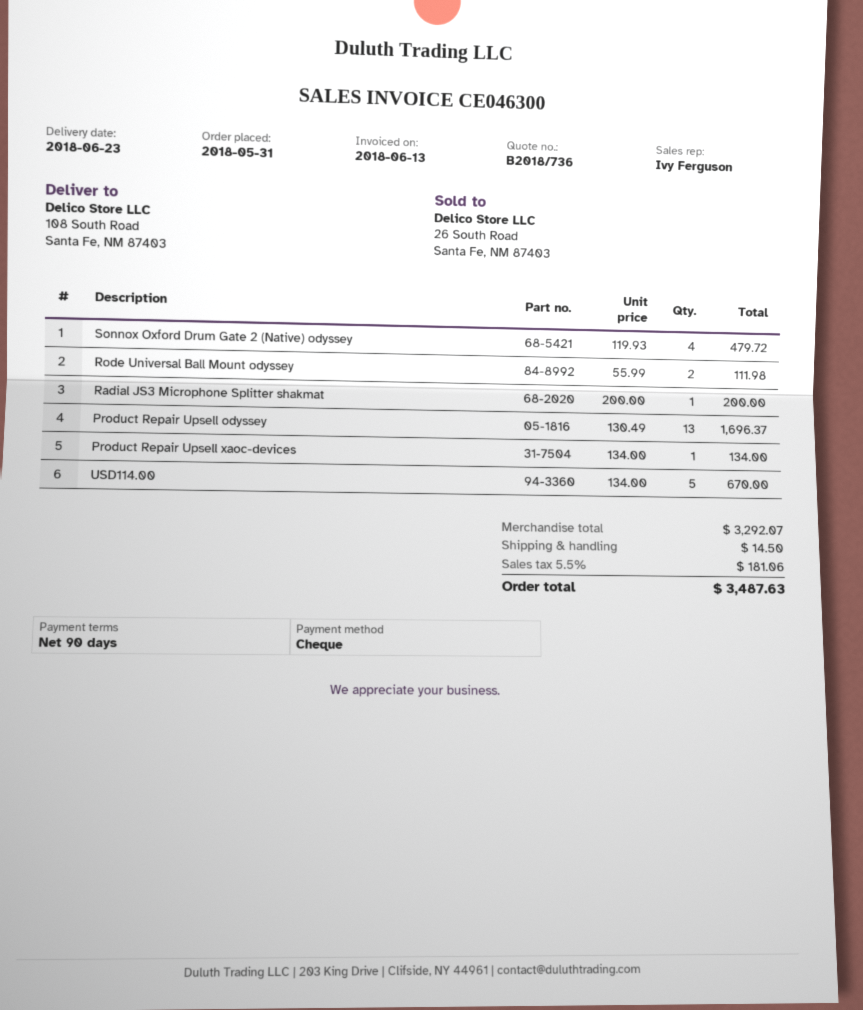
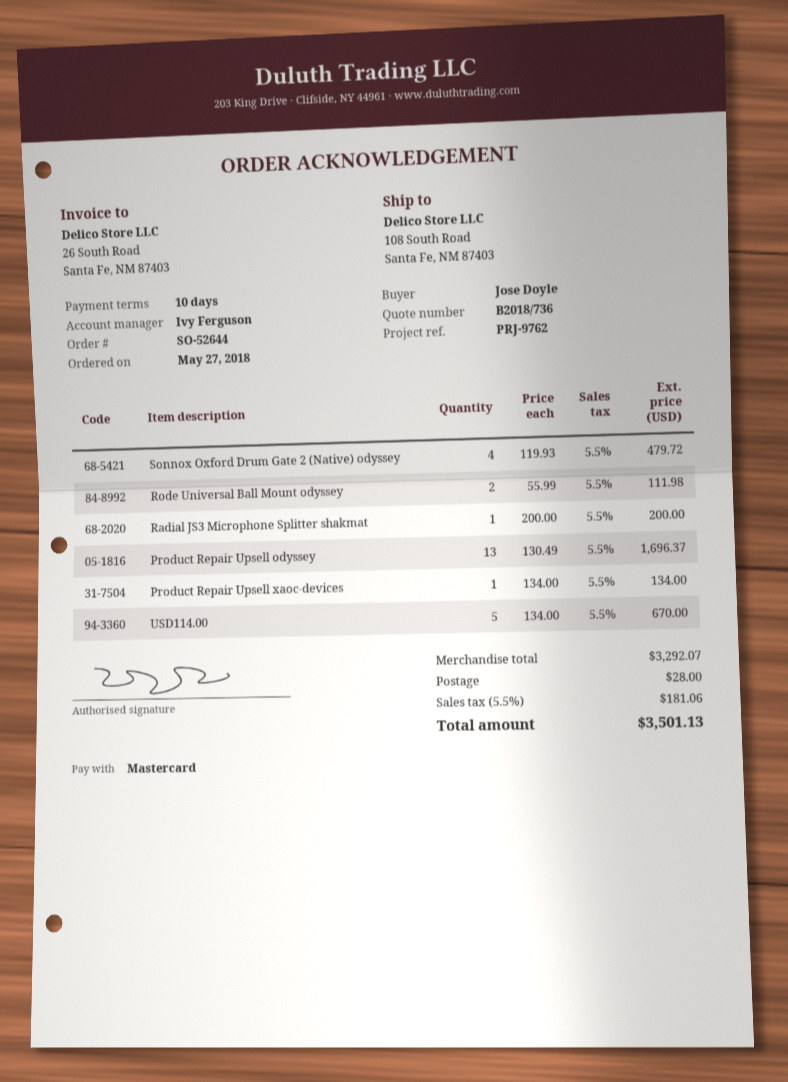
order date: 2018-05-31 -> 2018-05-27
payment terms: 90 days -> 10 days
payment method: cheque -> Mastercard
shipping: 14.50 -> 28.00
total: 3487.63 -> 3501.13

